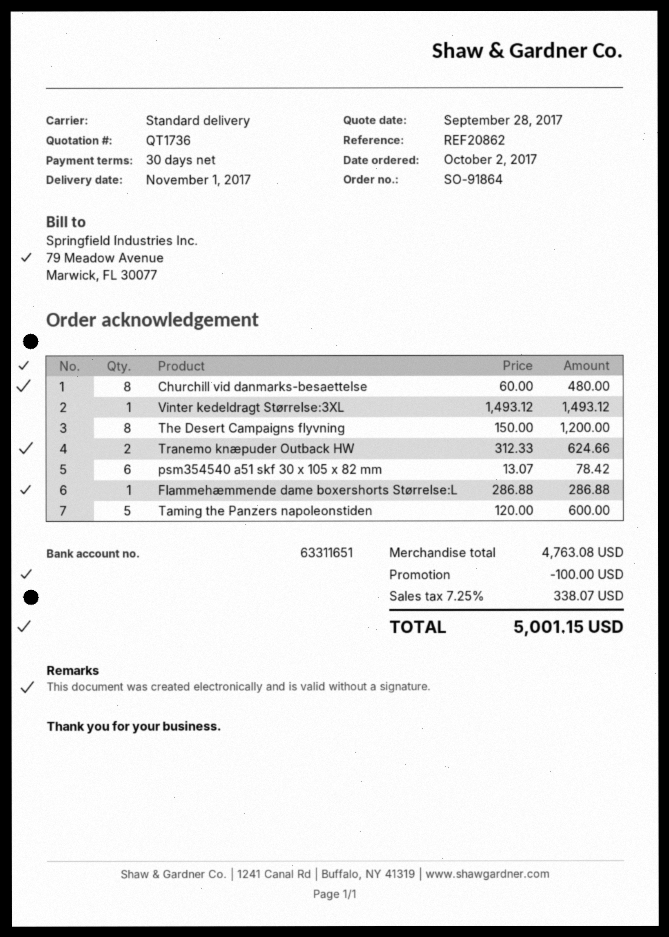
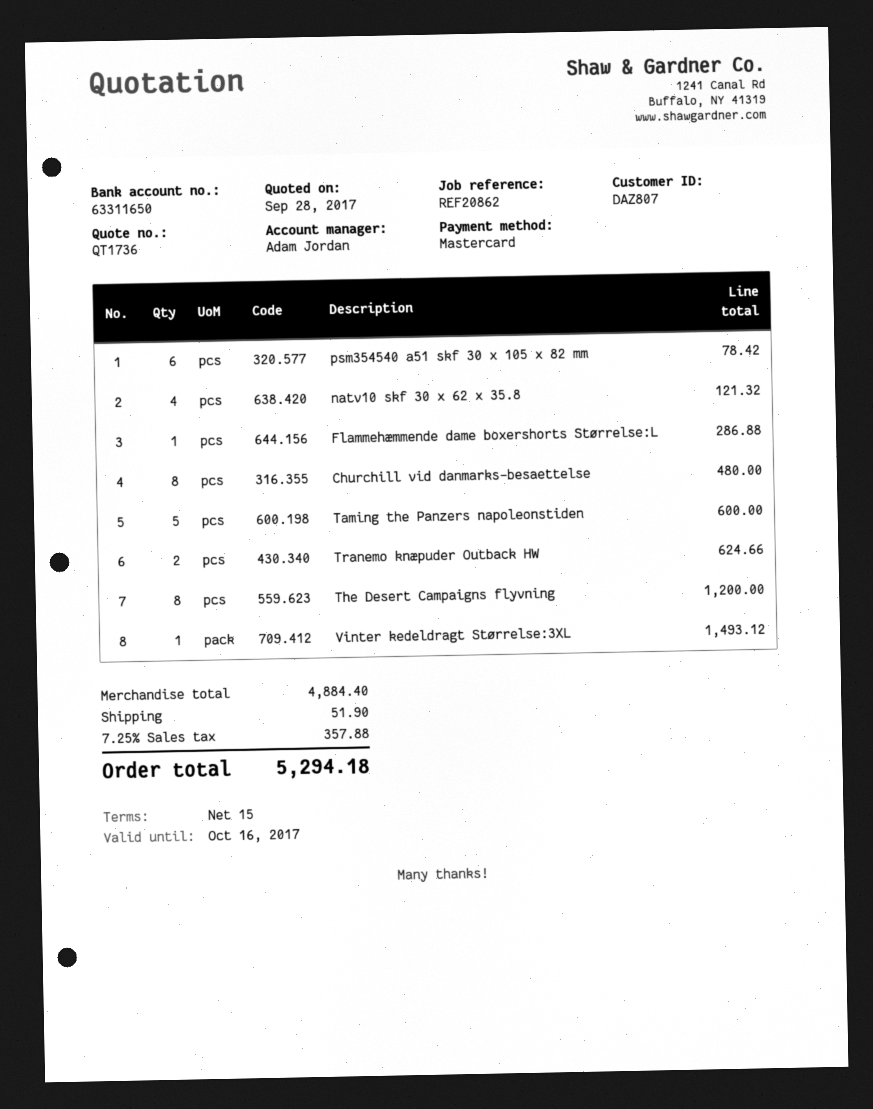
payment terms: 30 days -> 15 days
bank account: 63311651 -> 63311650
natv10 skf 30 x 62 x 35.8: none -> 4 for 121.32
subtotal: 4763.08 -> 4884.40
discount: 100.00 -> none
shipping: none -> 51.90
tax: 7.25% = 338.07 -> 7.25% = 357.88
total: 5001.15 -> 5294.18

